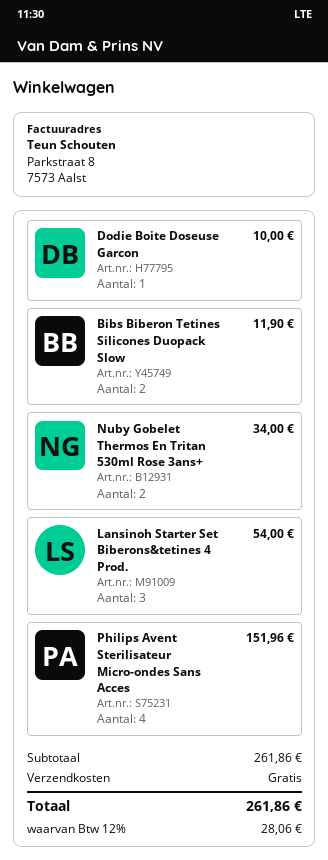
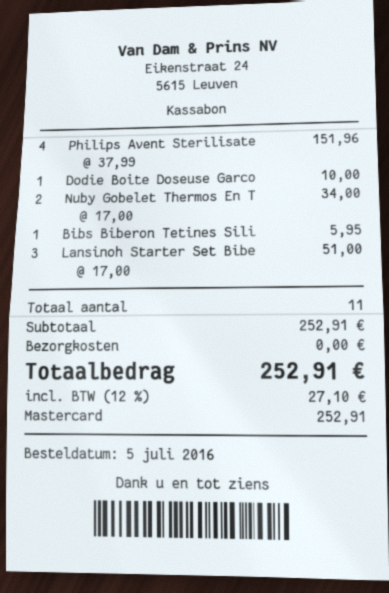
Bibs Biberon Tetines Silicones Duopack Slow: 2 for 11.90 -> 1 for 5.95
Lansinoh Starter Set Biberons&tetines 4 Prod.: 3 for 54.00 -> 3 for 51.00
subtotal: 261.86 -> 252.91
tax: 12% = 28.06 -> 12% = 27.10
total: 261.86 -> 252.91

